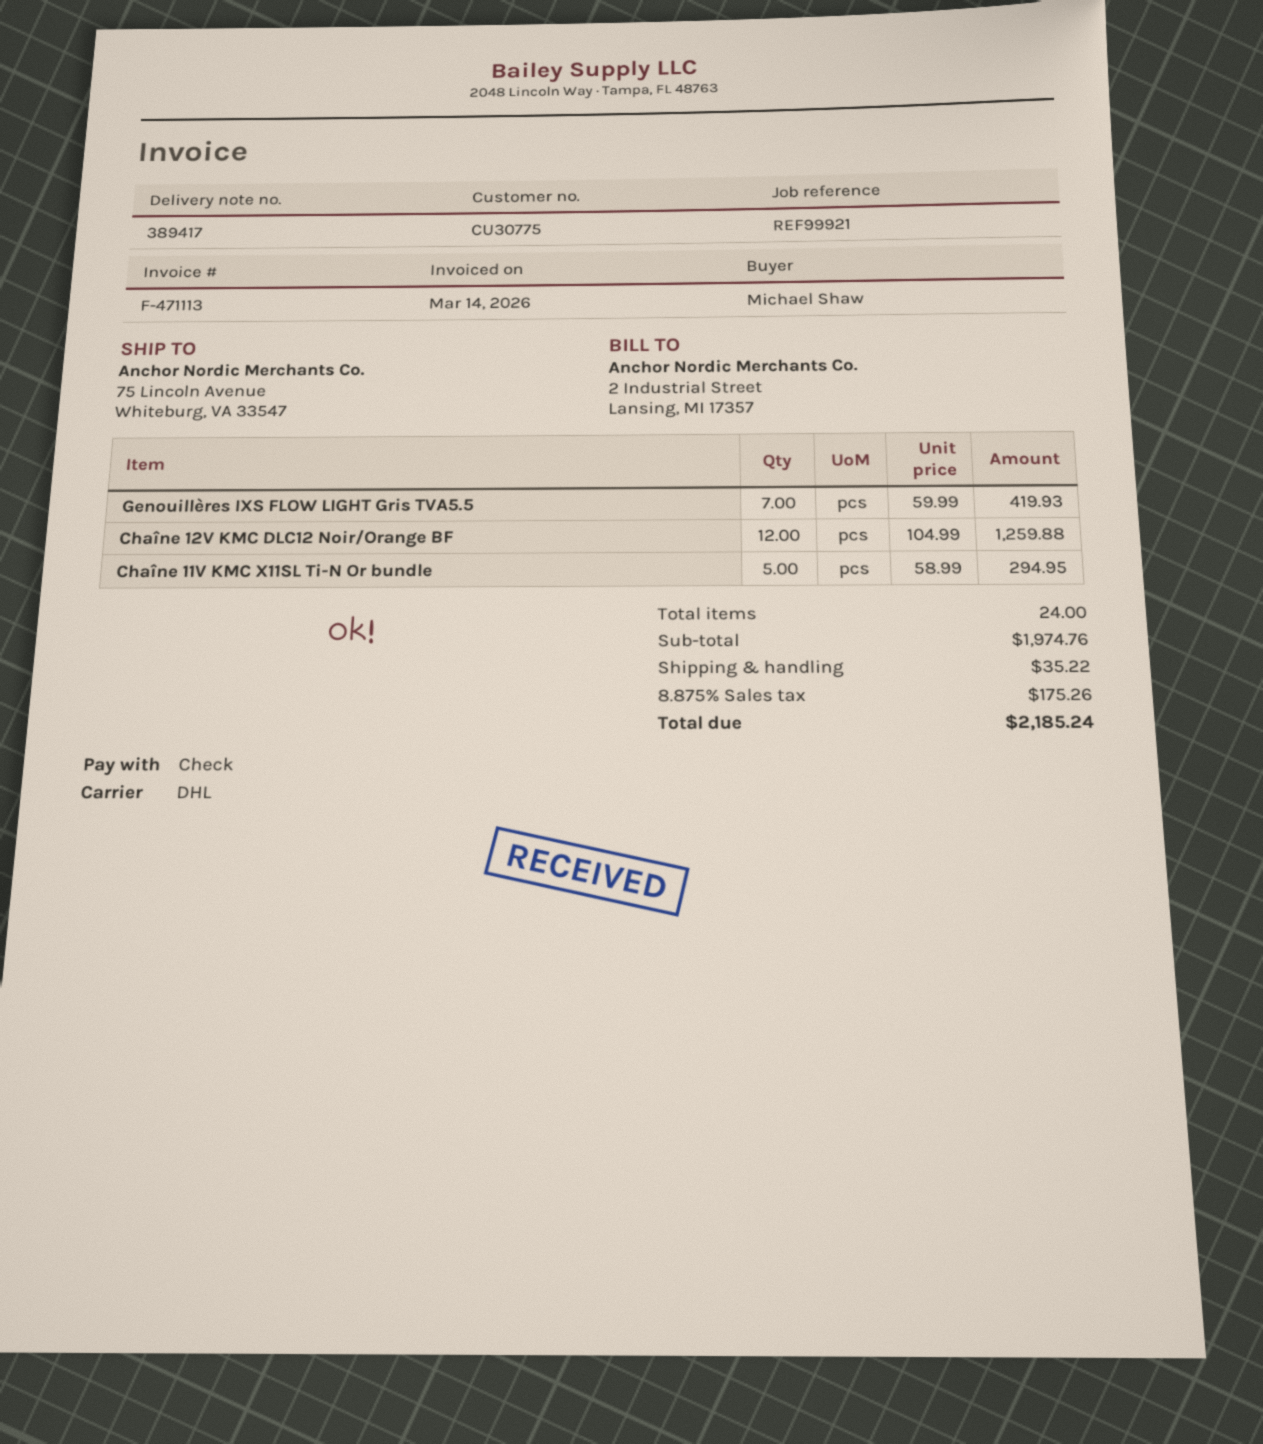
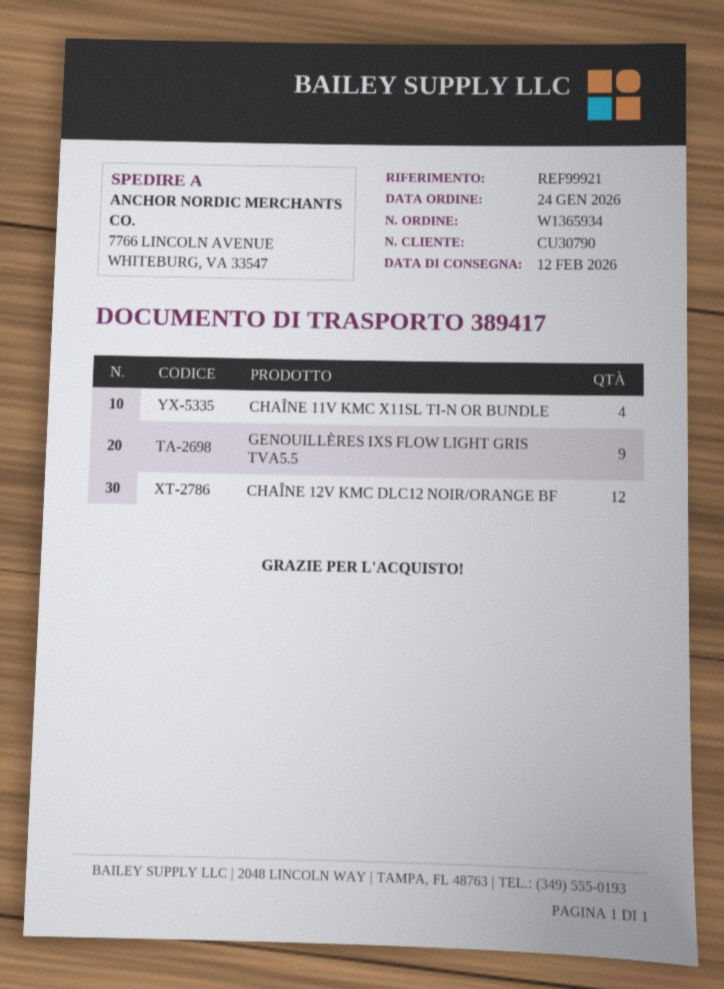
customer number: CU30775 -> CU30790
ship to: 75 Lincoln Avenue, Whiteburg, VA 33547 -> 7766 LINCOLN AVENUE, WHITEBURG, VA 33547
Genouillères IXS FLOW LIGHT Gris TVA5.5: 7 -> 9
Chaîne 11V KMC X11SL Ti-N Or bundle: 5 -> 4

